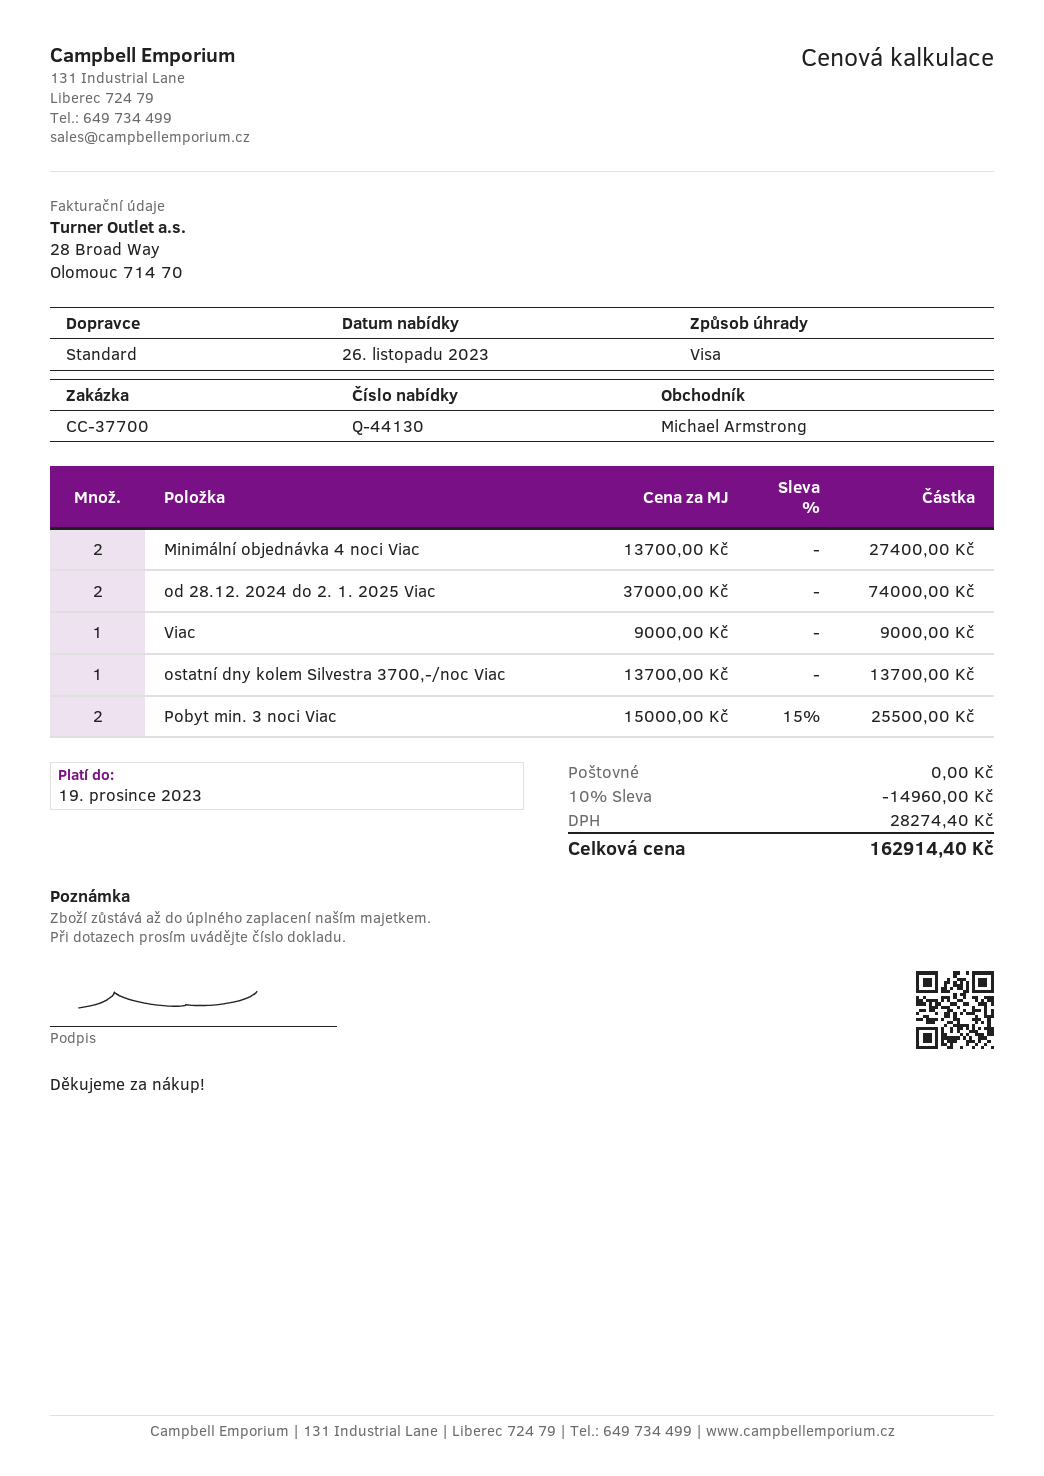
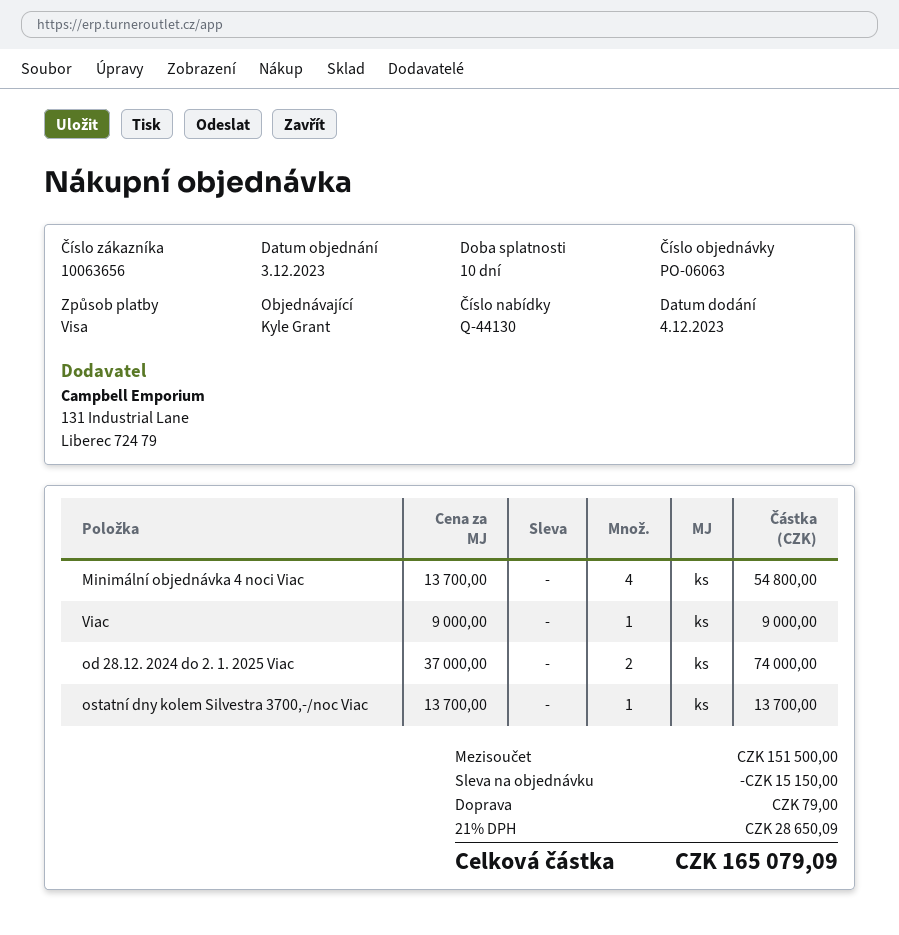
Minimální objednávka 4 noci Viac: 2 x 13700.00 = 27400.00 -> 4 x 13700.00 = 54800.00
Pobyt min. 3 noci Viac: 2 x 15000.00 - 15% = 25500.00 -> none
discount: 14960.00 -> 15150.00
shipping: 0.00 -> 79.00
tax: 28274.40 -> 28650.09
total: 162914.40 -> 165079.09

